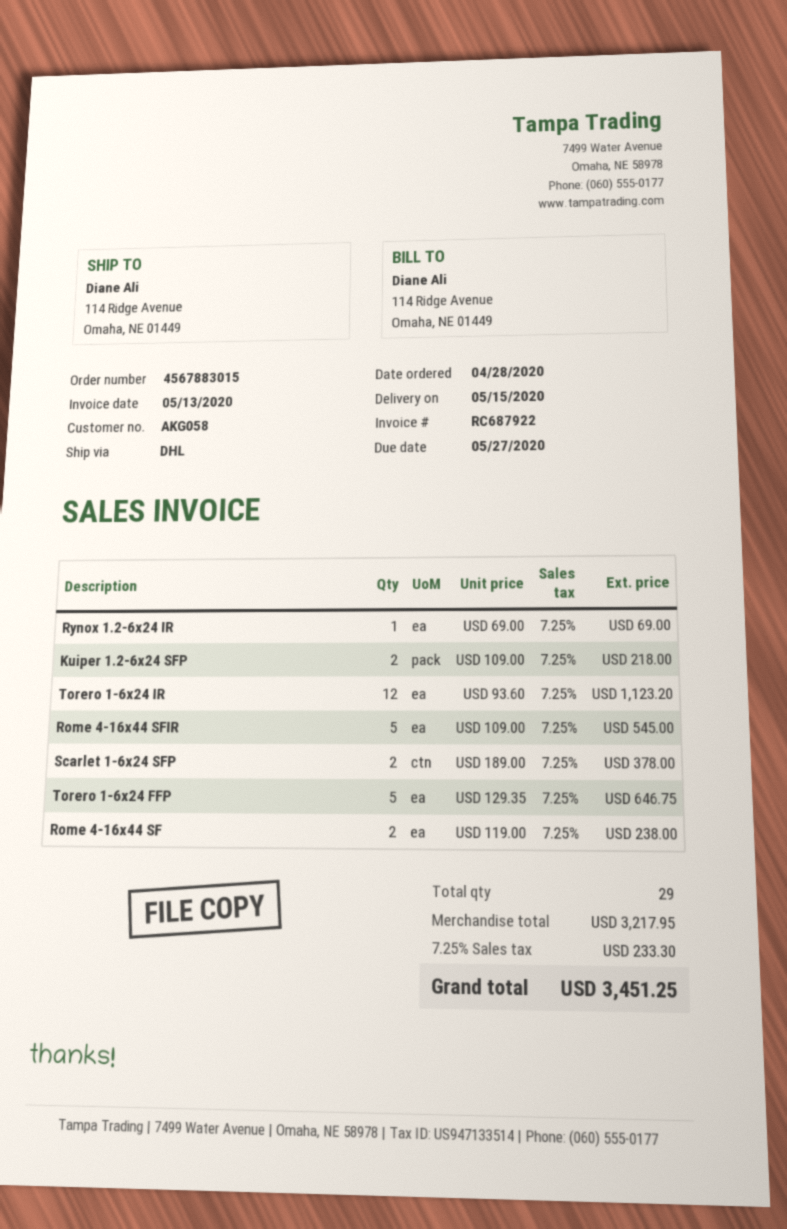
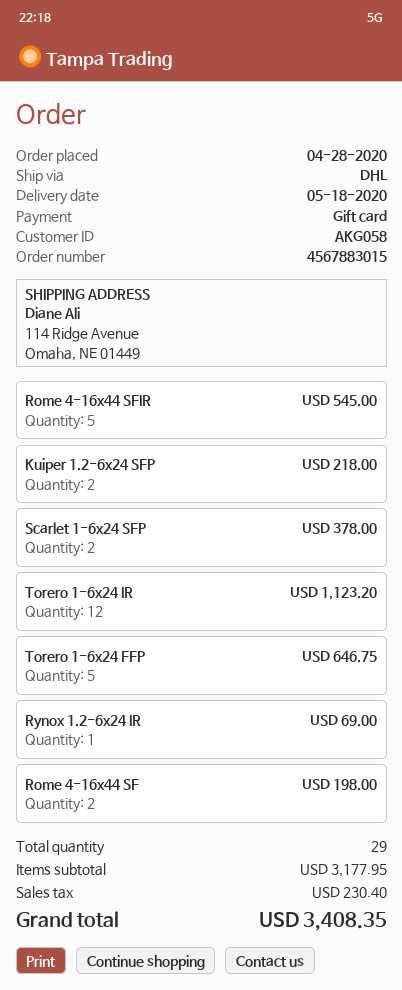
delivery date: 2020-05-15 -> 2020-05-18
Rome 4-16x44 SF: 2 for 238.00 -> 2 for 198.00
subtotal: 3217.95 -> 3177.95
tax: 233.30 -> 230.40
total: 3451.25 -> 3408.35

